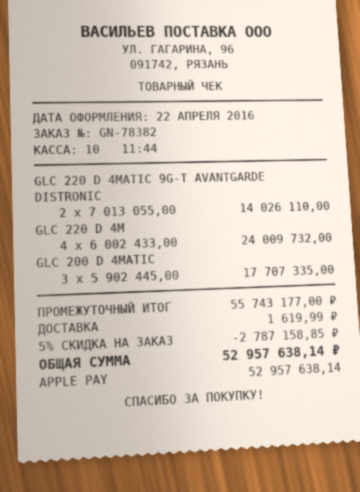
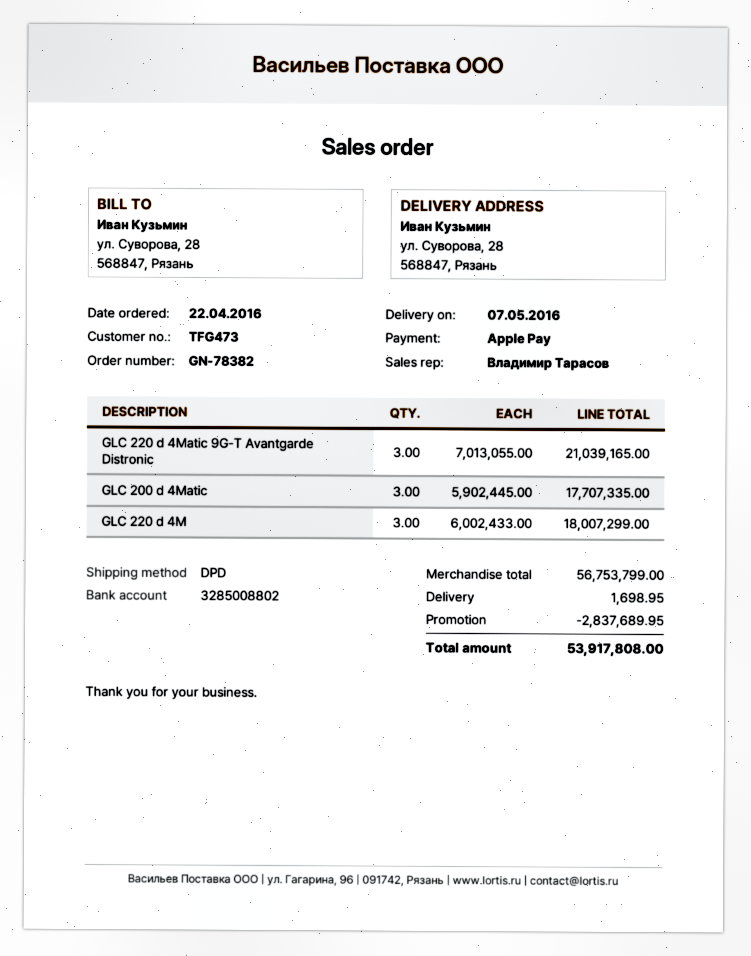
GLC 220 D 4MATIC 9G-T AVANTGARDE DISTRONIC: 2 x 7013055.00 = 14026110.00 -> 3 x 7013055.00 = 21039165.00
GLC 220 D 4M: 4 x 6002433.00 = 24009732.00 -> 3 x 6002433.00 = 18007299.00
subtotal: 55743177.00 -> 56753799.00
discount: 2787158.85 -> 2837689.95
shipping: 1619.99 -> 1698.95
total: 52957638.14 -> 53917808.00

